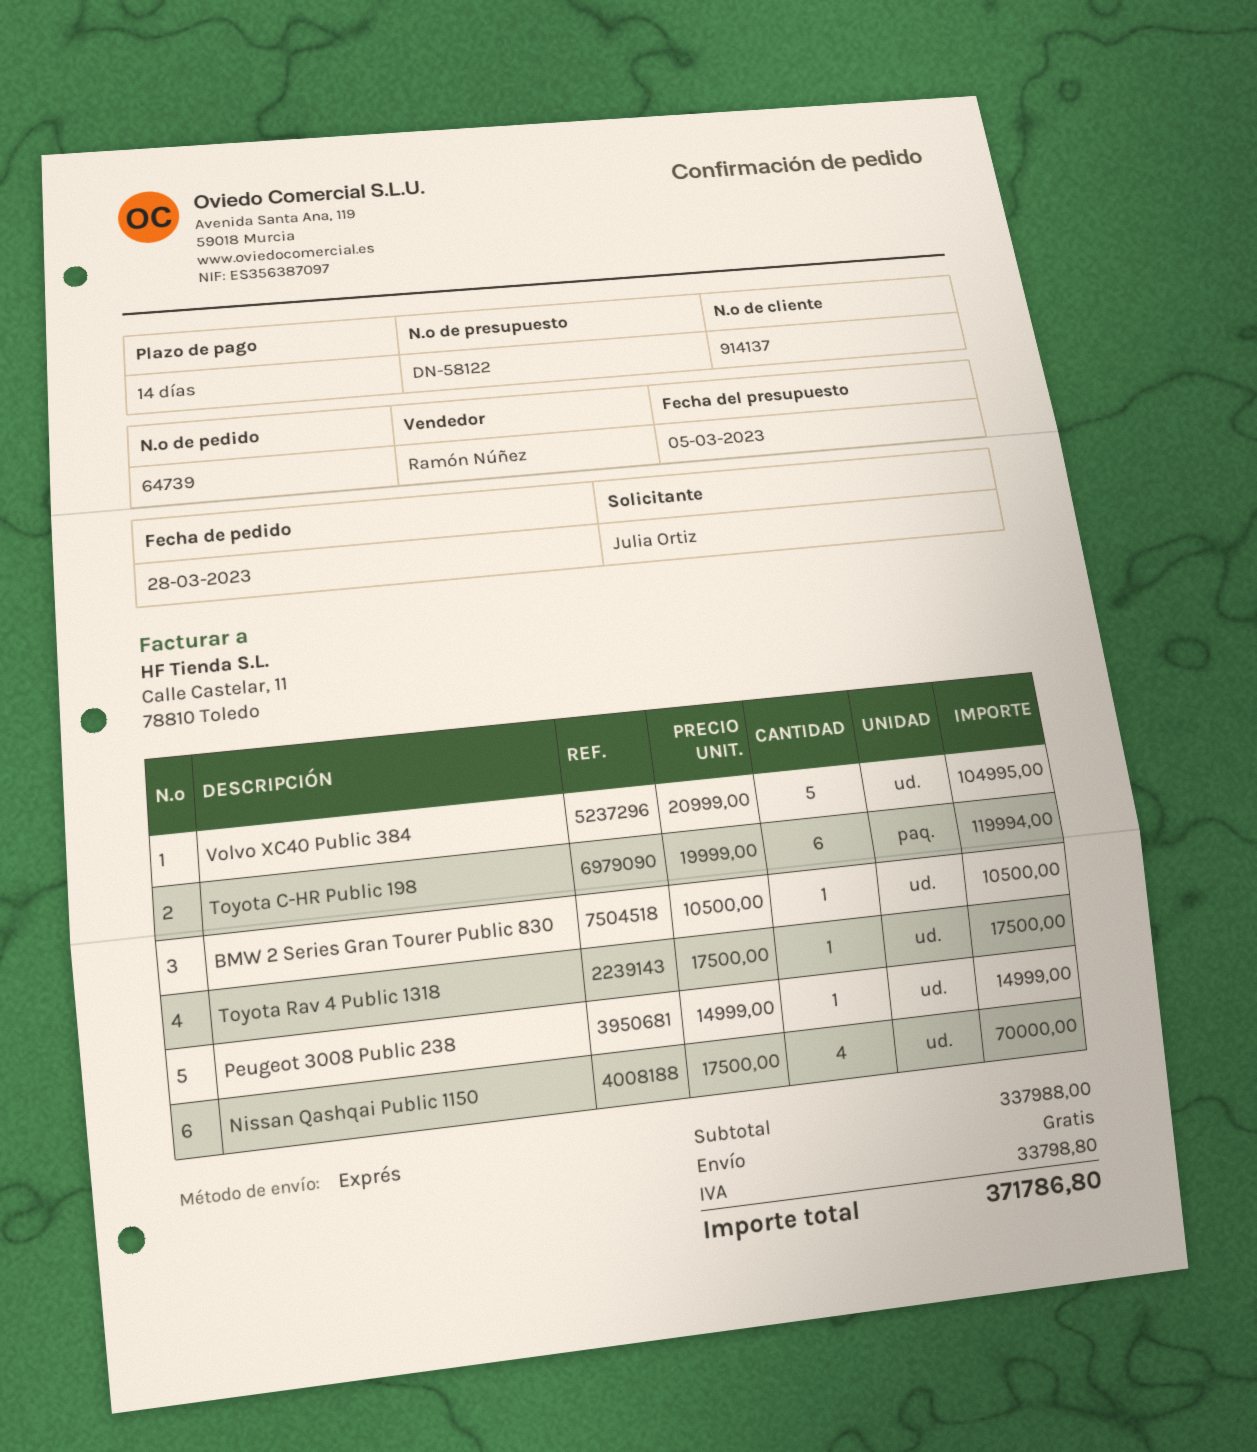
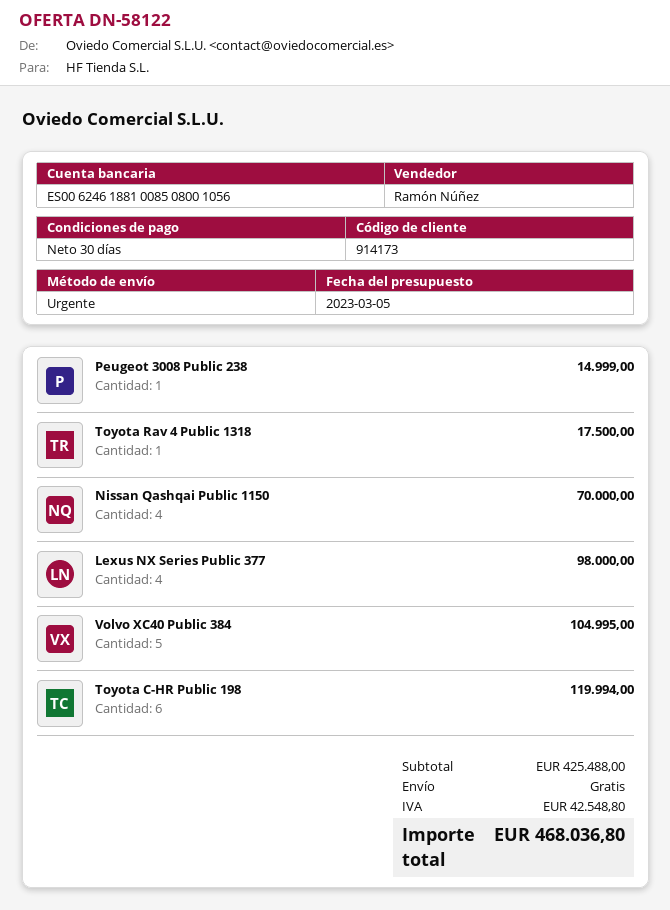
payment terms: 14 days -> 30 days
customer number: 914137 -> 914173
BMW 2 Series Gran Tourer Public 830: 1 for 10500.00 -> none
Lexus NX Series Public 377: none -> 4 for 98000.00
subtotal: 337988.00 -> 425488.00
tax: 33798.80 -> 42548.80
total: 371786.80 -> 468036.80

